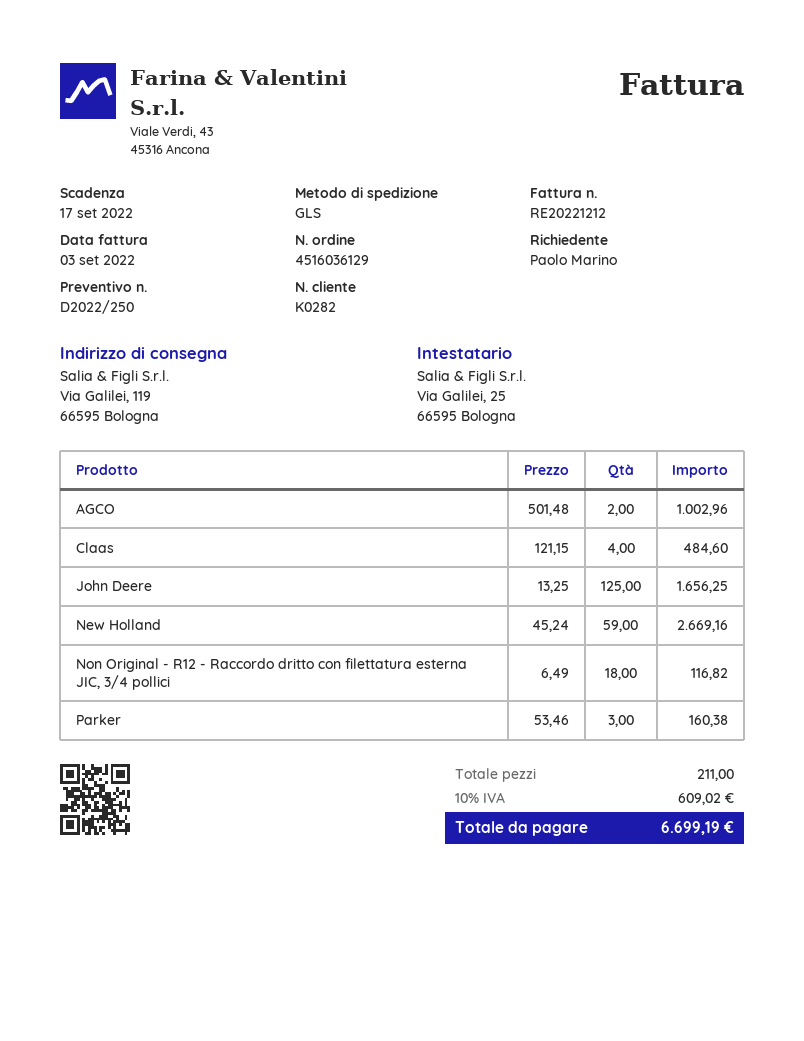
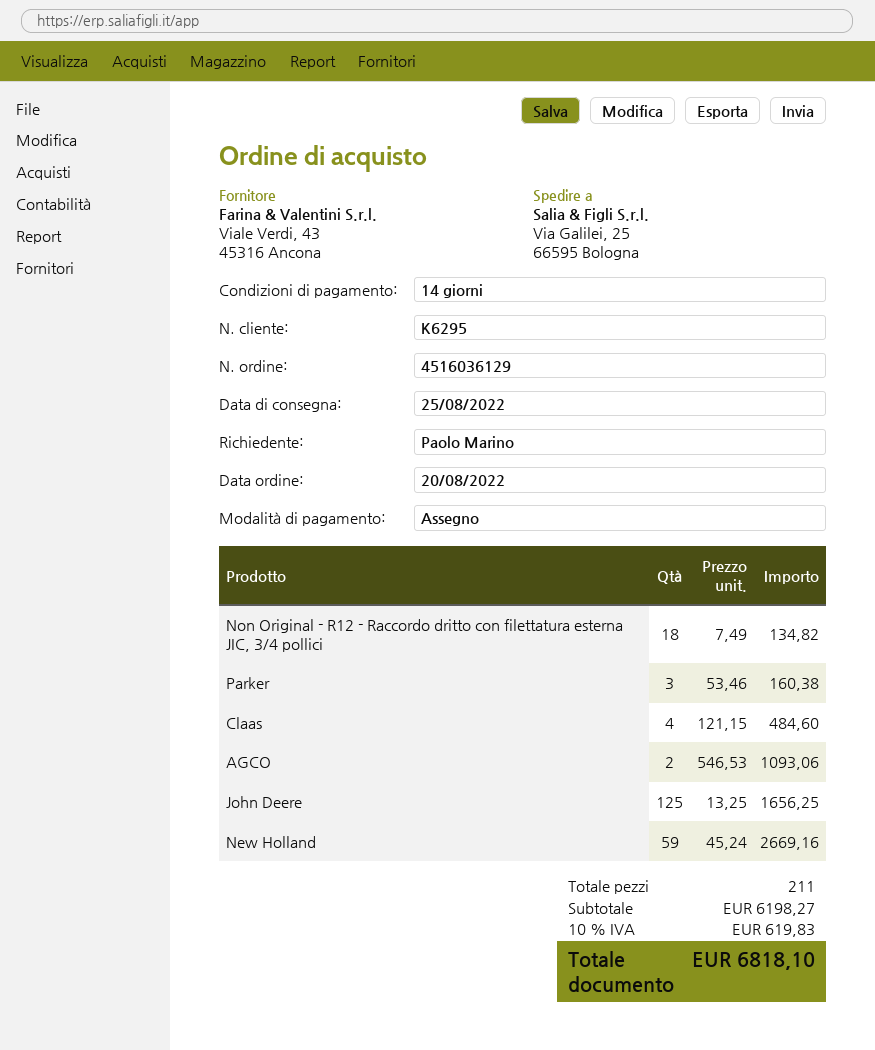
customer number: K0282 -> K6295
ship to: Via Galilei, 119, 66595 Bologna -> Via Galilei, 25, 66595 Bologna
AGCO: 2 x 501.48 = 1002.96 -> 2 x 546.53 = 1093.06
Non Original - R12 - Raccordo dritto con filettatura esterna JIC, 3/4 pollici: 18 x 6.49 = 116.82 -> 18 x 7.49 = 134.82
tax: 10% = 609.02 -> 10% = 619.83
total: 6699.19 -> 6818.10

